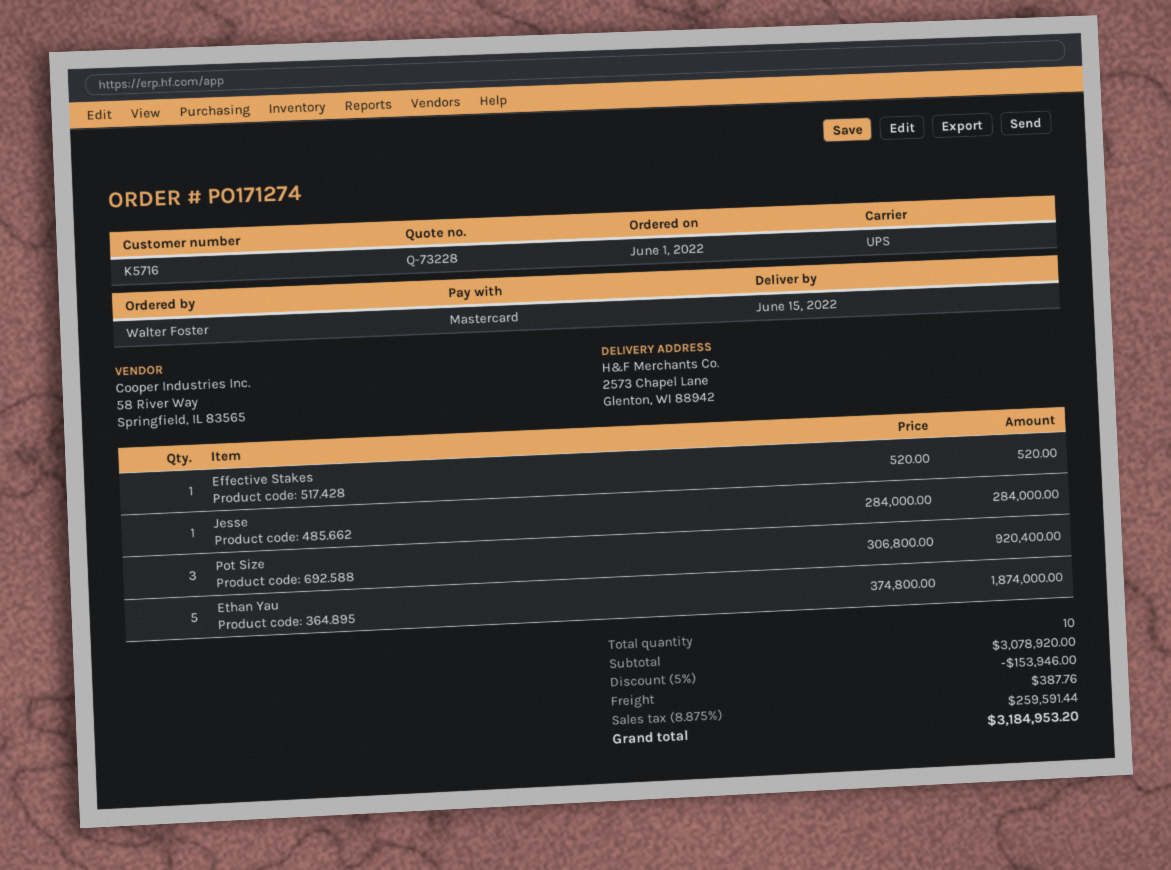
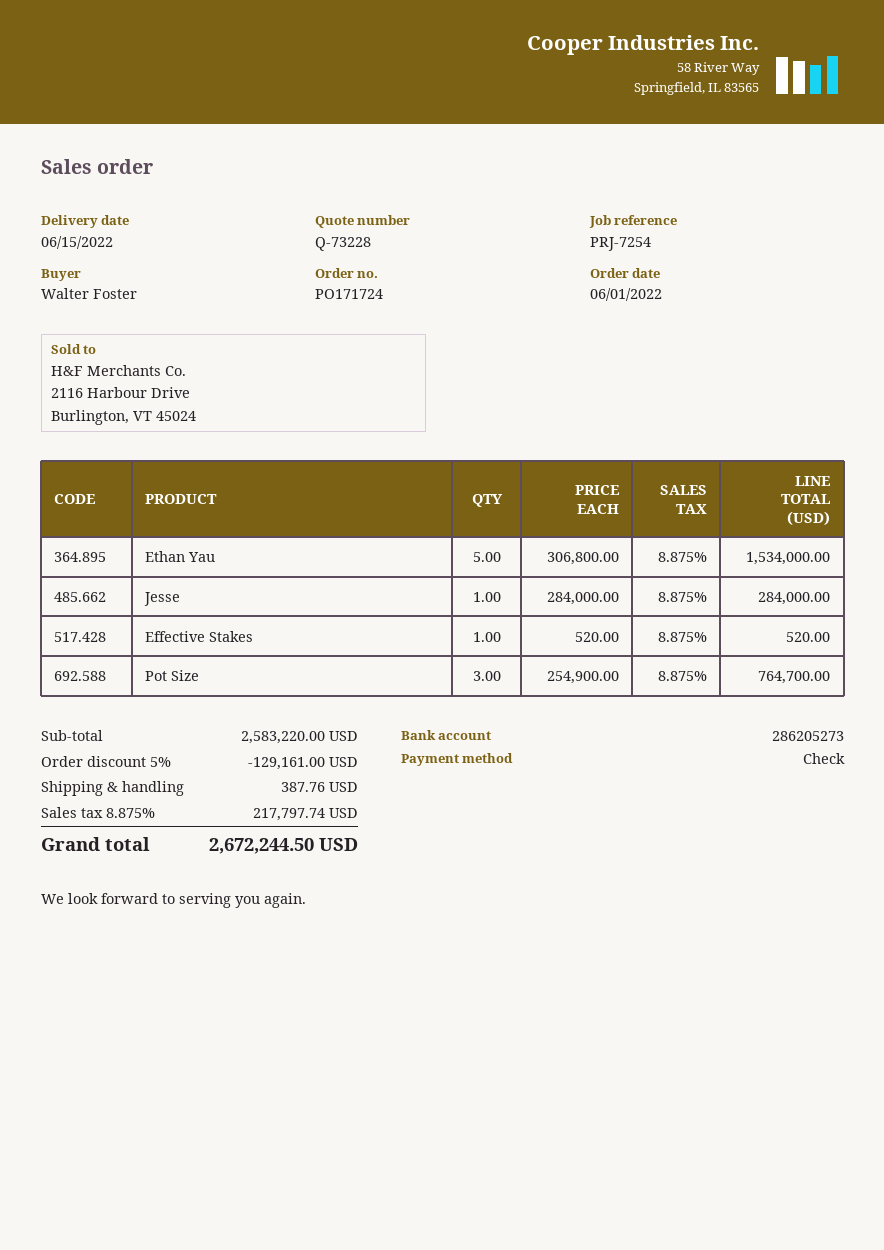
order number: PO171274 -> PO171724
payment method: Mastercard -> cheque
Pot Size: 3 x 306800.00 = 920400.00 -> 3 x 254900.00 = 764700.00
Ethan Yau: 5 x 374800.00 = 1874000.00 -> 5 x 306800.00 = 1534000.00
subtotal: 3078920.00 -> 2583220.00
discount: 5% = 153946.00 -> 5% = 129161.00
tax: 8.875% = 259591.44 -> 8.875% = 217797.74
total: 3184953.20 -> 2672244.50

